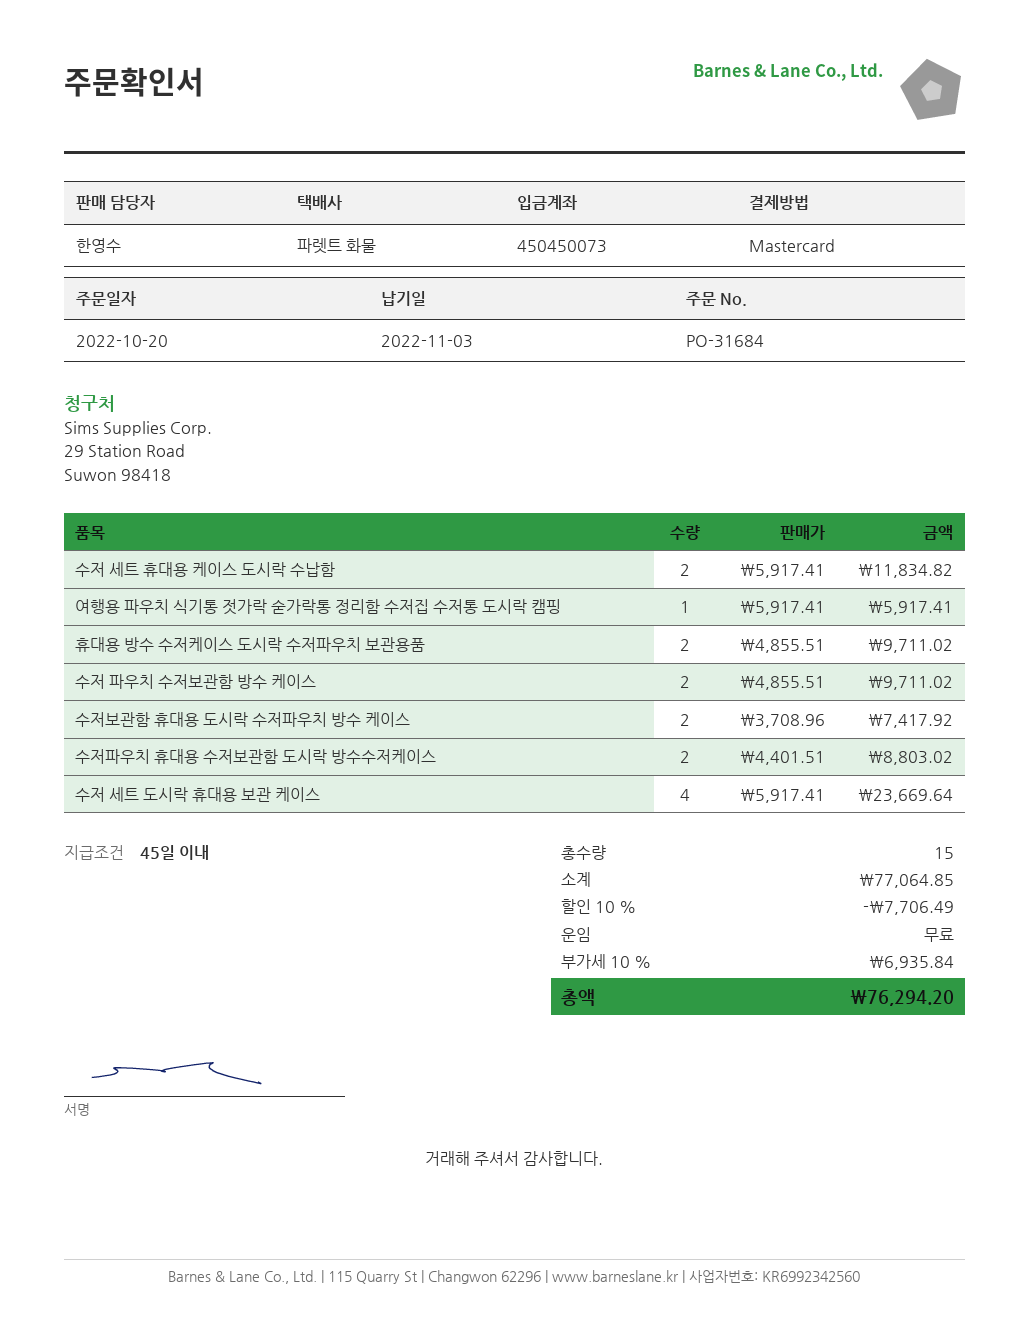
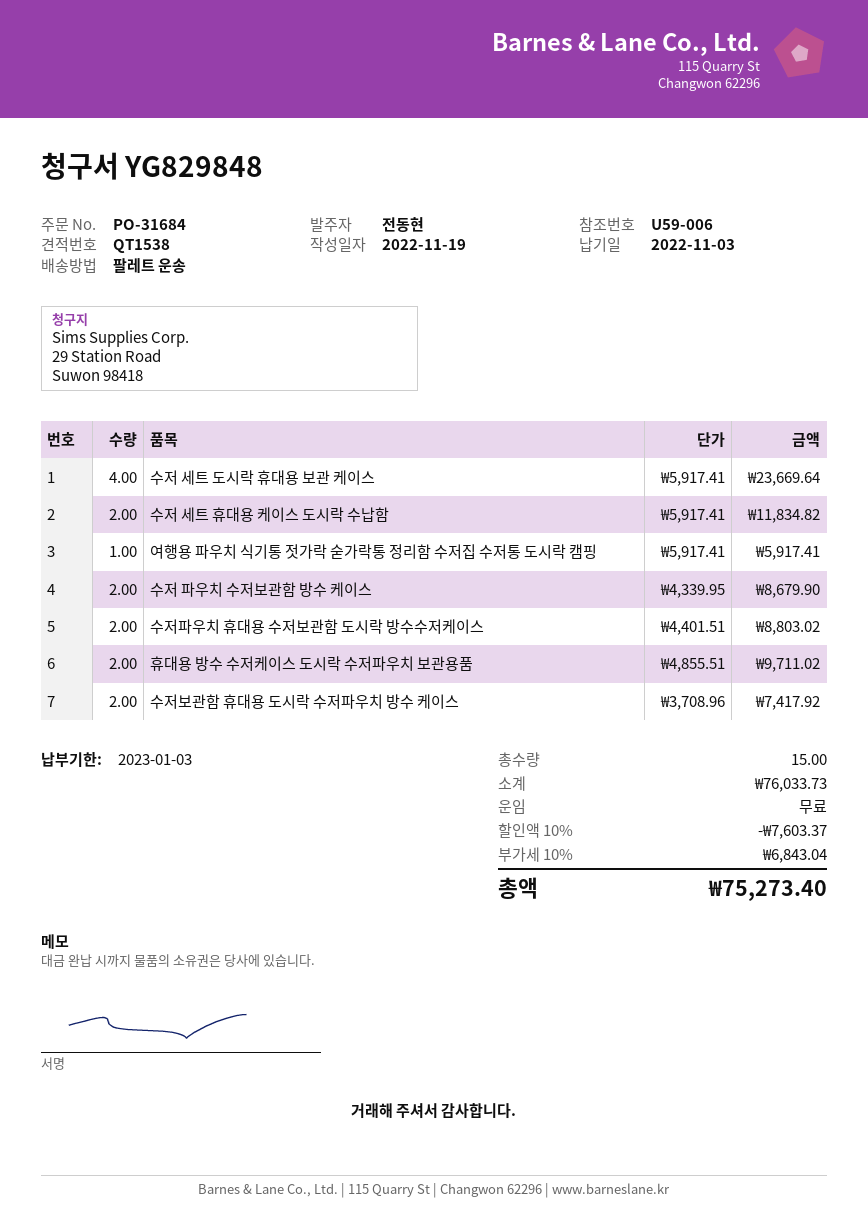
수저 파우치 수저보관함 방수 케이스: 2 x 4855.51 = 9711.02 -> 2 x 4339.95 = 8679.90
subtotal: 77064.85 -> 76033.73
discount: 10% = 7706.49 -> 10% = 7603.37
tax: 10% = 6935.84 -> 10% = 6843.04
total: 76294.20 -> 75273.40

